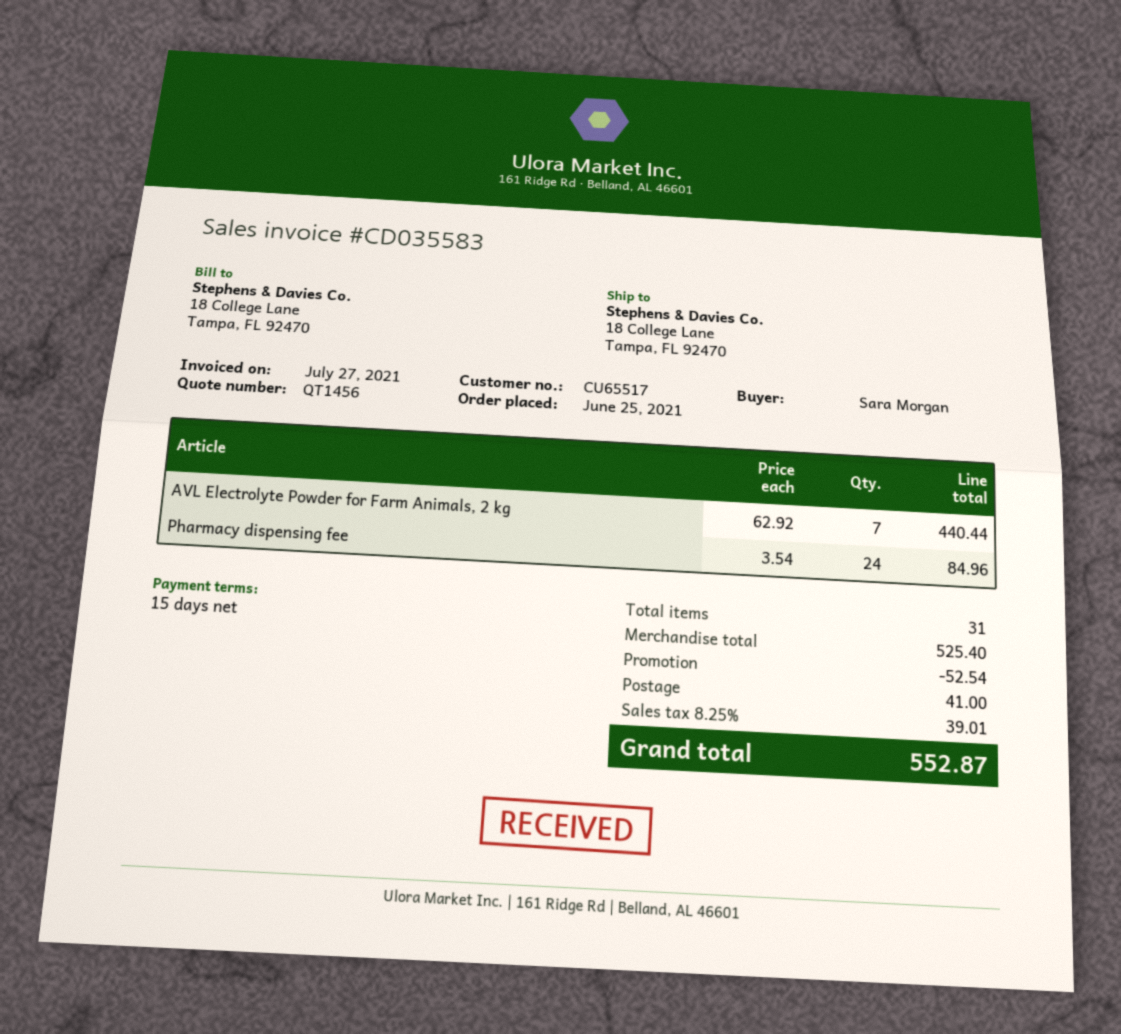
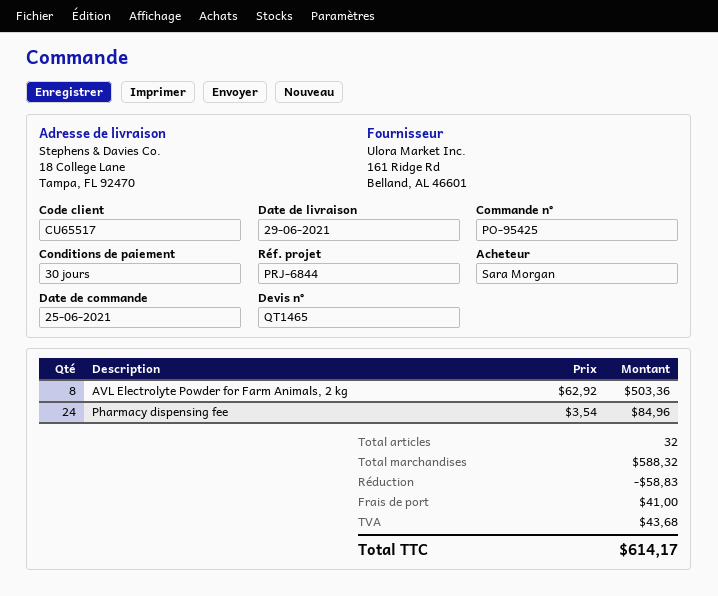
quote number: QT1456 -> QT1465
payment terms: 15 days -> 30 days
AVL Electrolyte Powder for Farm Animals, 2 kg: 7 x 62.92 = 440.44 -> 8 x 62.92 = 503.36
total quantity: 31 -> 32
subtotal: 525.40 -> 588.32
discount: 52.54 -> 58.83
tax: 39.01 -> 43.68
total: 552.87 -> 614.17

